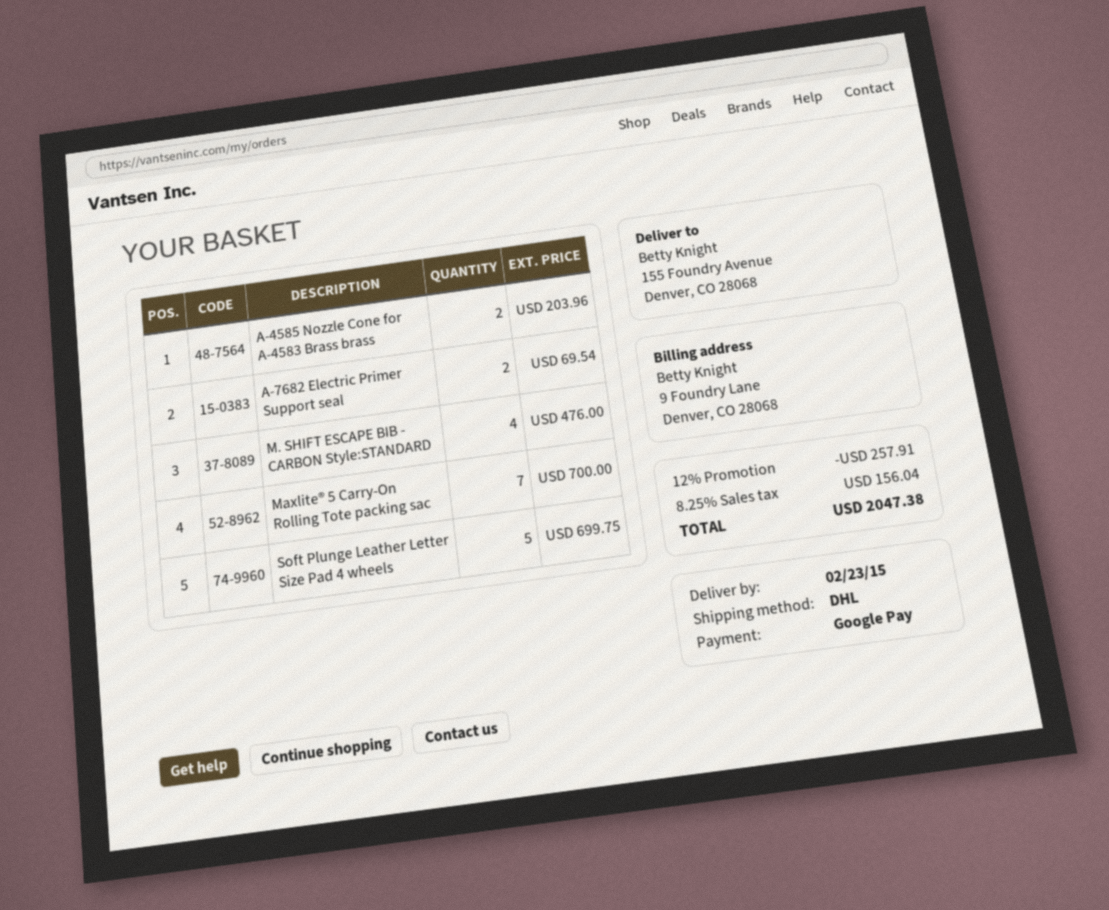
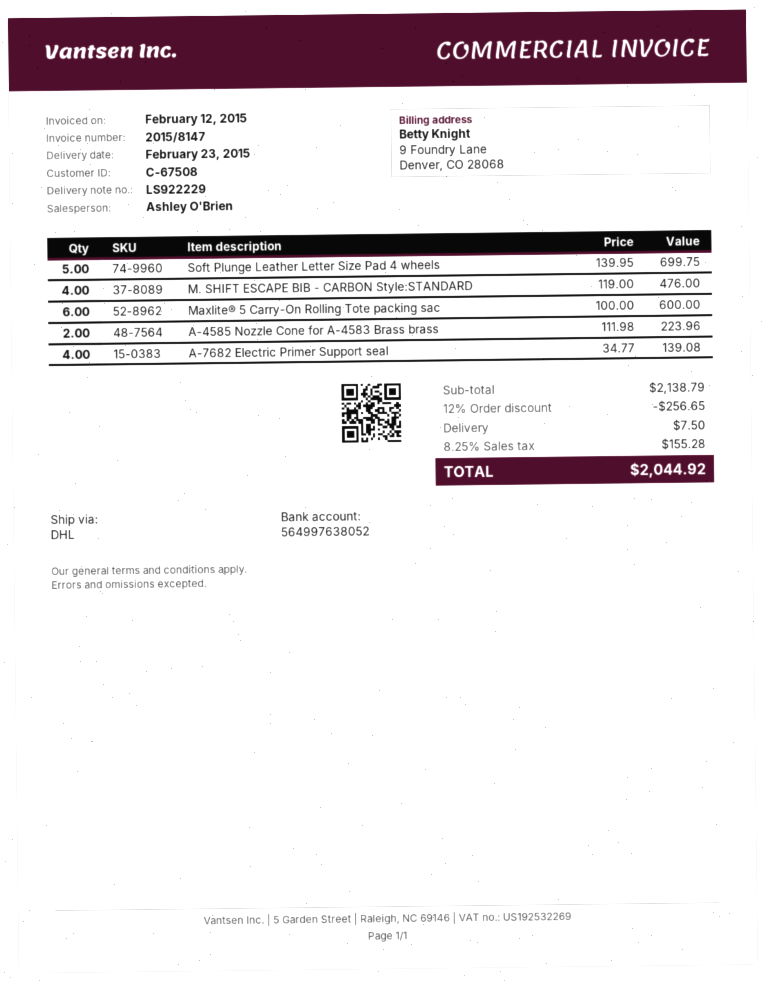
A-4585 Nozzle Cone for A-4583 Brass brass: 2 for 203.96 -> 2 for 223.96
A-7682 Electric Primer Support seal: 2 for 69.54 -> 4 for 139.08
Maxlite® 5 Carry-On Rolling Tote packing sac: 7 for 700.00 -> 6 for 600.00
discount: 12% = 257.91 -> 12% = 256.65
shipping: none -> 7.50
tax: 8.25% = 156.04 -> 8.25% = 155.28
total: 2047.38 -> 2044.92

